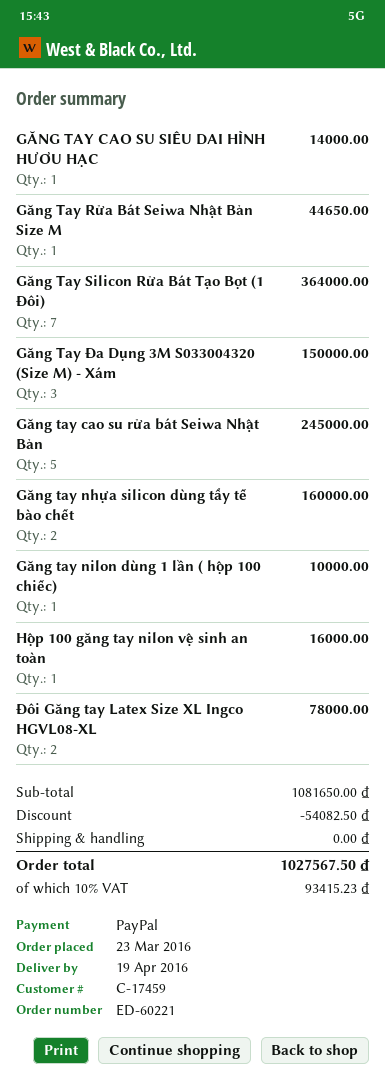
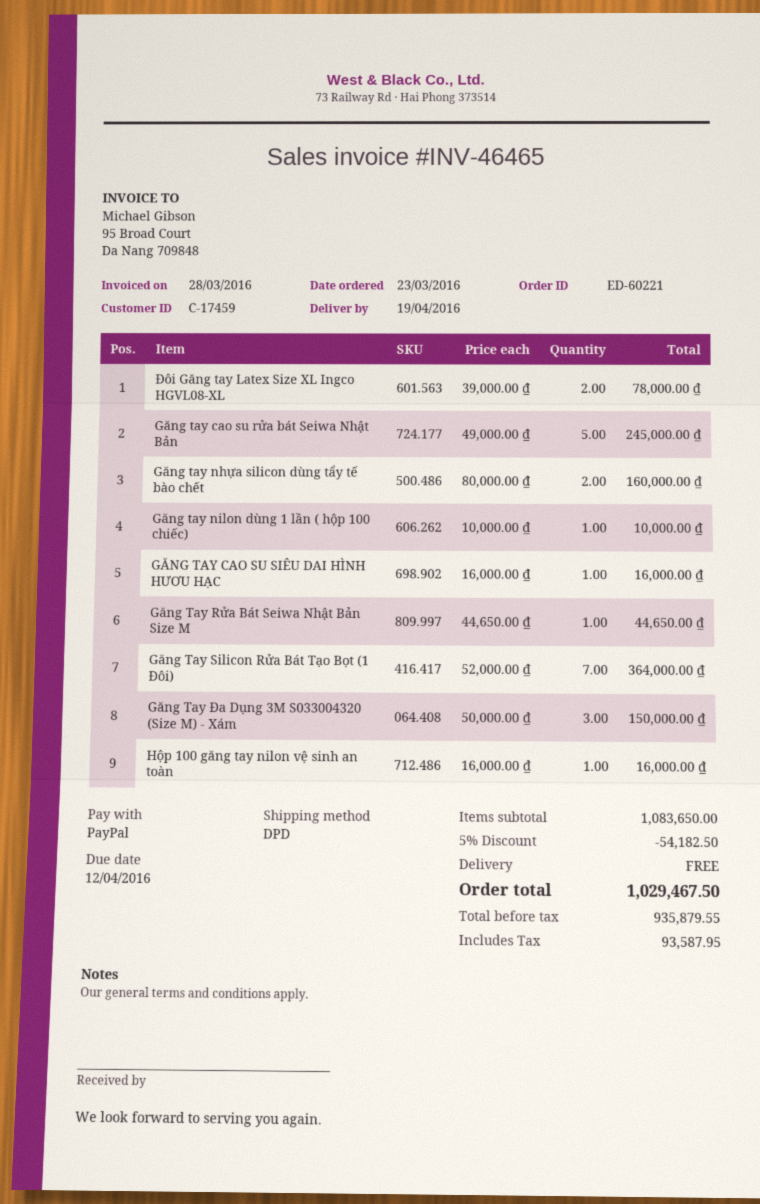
GĂNG TAY CAO SU SIÊU DAI HÌNH HƯƠU HẠC: 1 for 14000.00 -> 1 for 16000.00
subtotal: 1081650.00 -> 1083650.00
discount: 54082.50 -> 54182.50
tax: 93415.23 -> 93587.95
total: 1027567.50 -> 1029467.50

